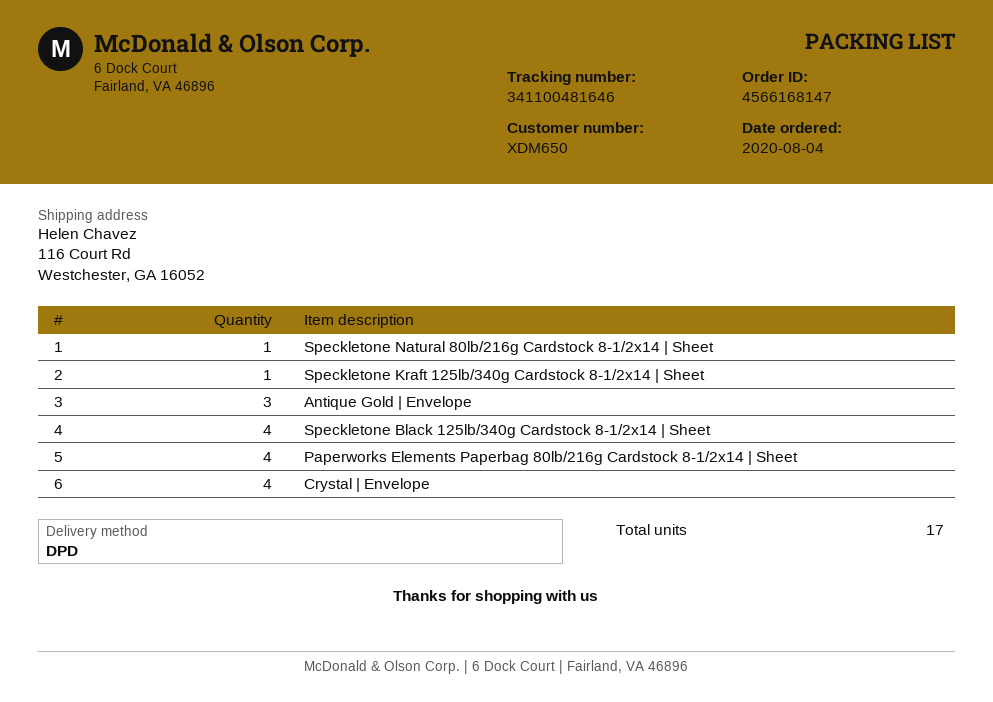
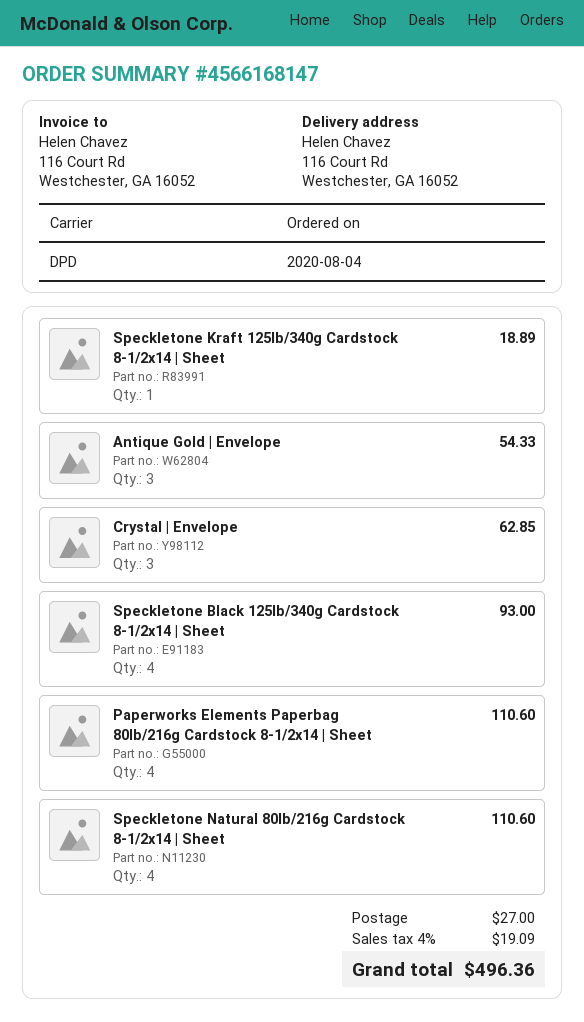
Speckletone Natural 80lb/216g Cardstock 8-1/2x14 | Sheet: 1 -> 4
Crystal | Envelope: 4 -> 3

